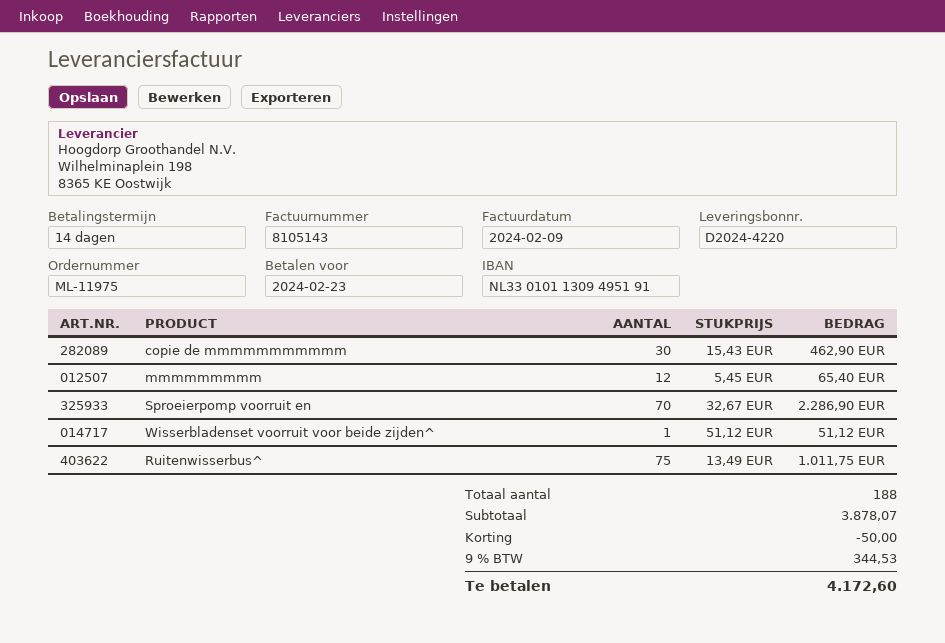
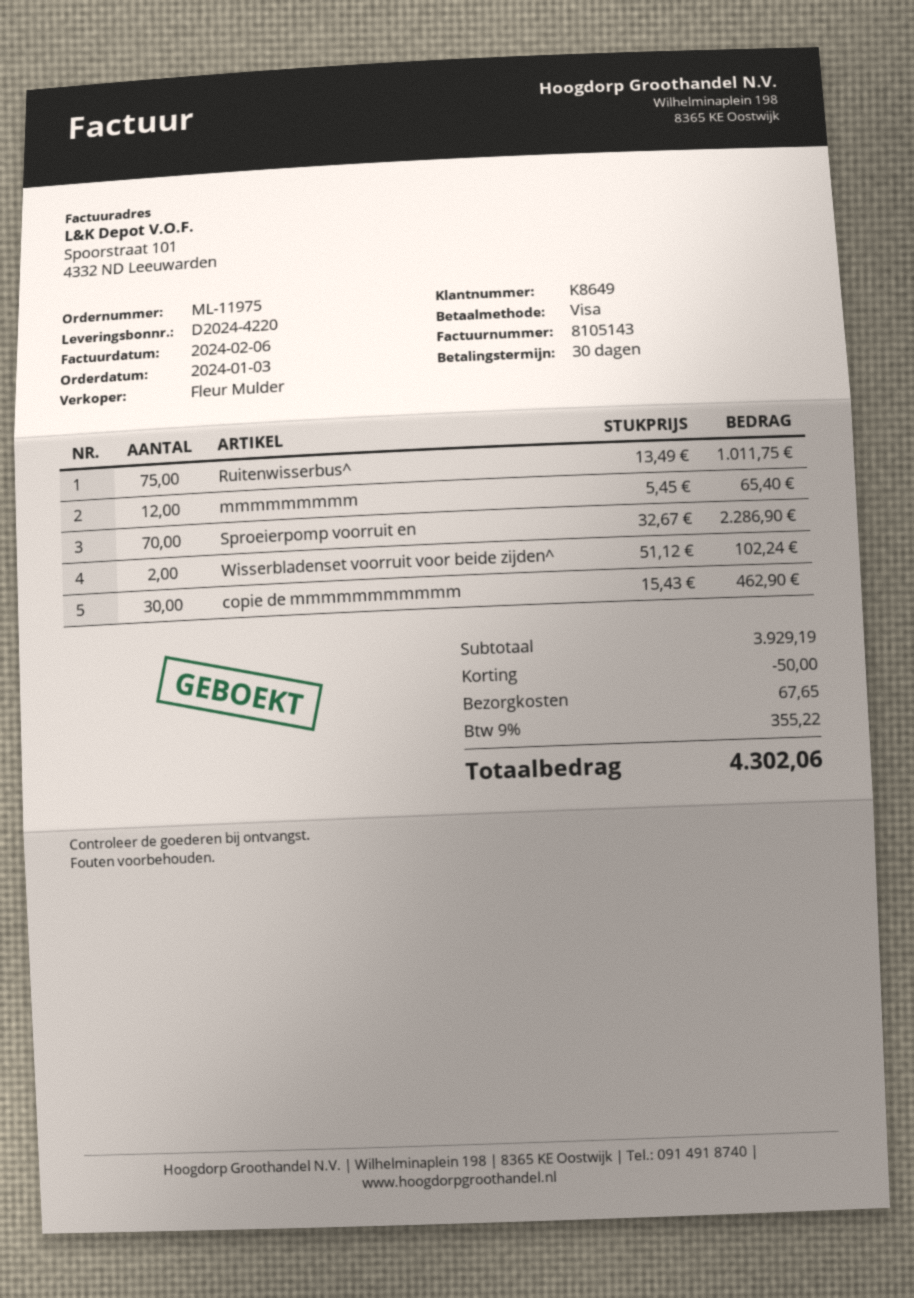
invoice date: 2024-02-09 -> 2024-02-06
payment terms: 14 days -> 30 days
Wisserbladenset voorruit voor beide zijden^: 1 x 51.12 = 51.12 -> 2 x 51.12 = 102.24
subtotal: 3878.07 -> 3929.19
shipping: none -> 67.65
tax: 9% = 344.53 -> 9% = 355.22
total: 4172.60 -> 4302.06

